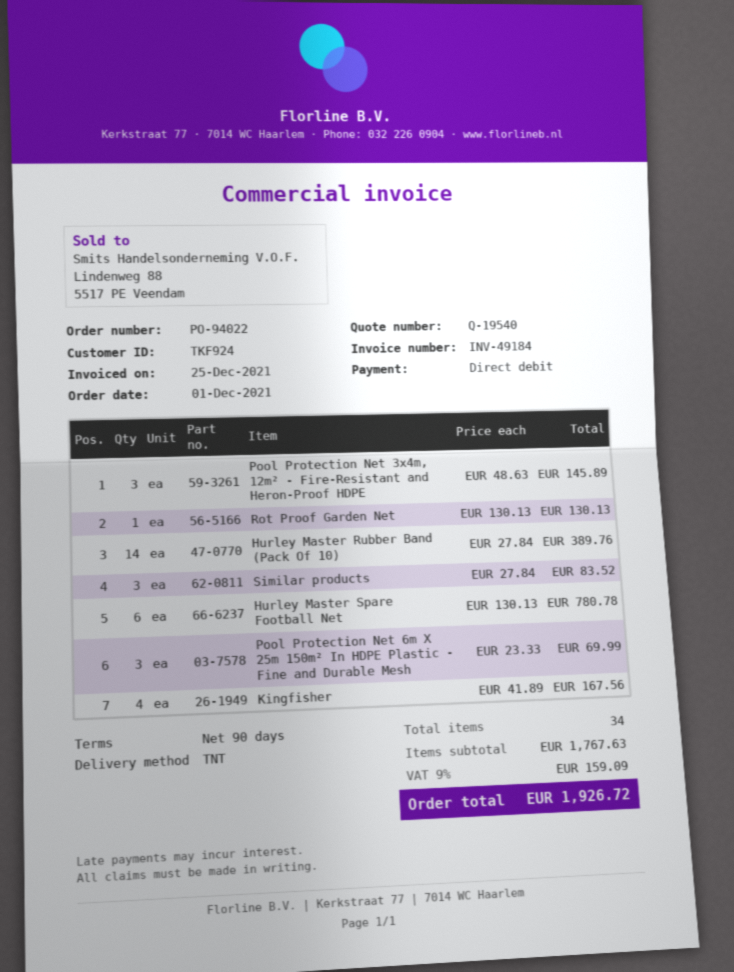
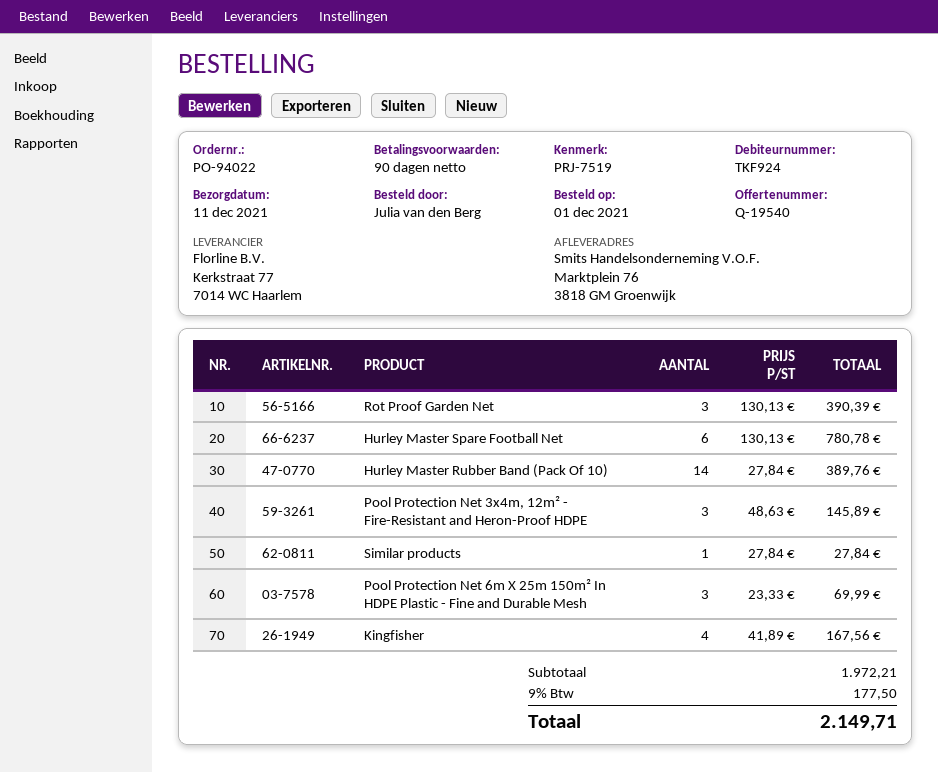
Rot Proof Garden Net: 1 x 130.13 = 130.13 -> 3 x 130.13 = 390.39
Similar products: 3 x 27.84 = 83.52 -> 1 x 27.84 = 27.84
subtotal: 1767.63 -> 1972.21
tax: 9% = 159.09 -> 9% = 177.50
total: 1926.72 -> 2149.71

